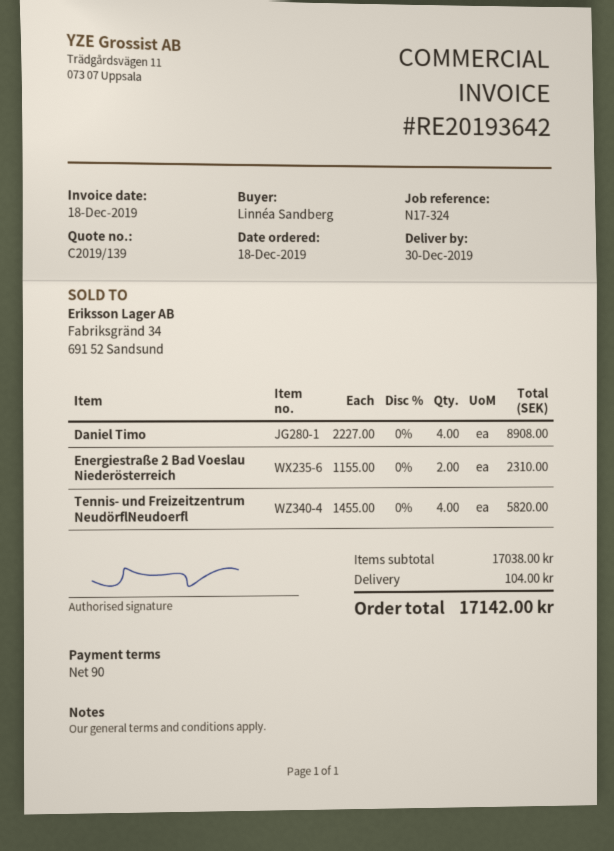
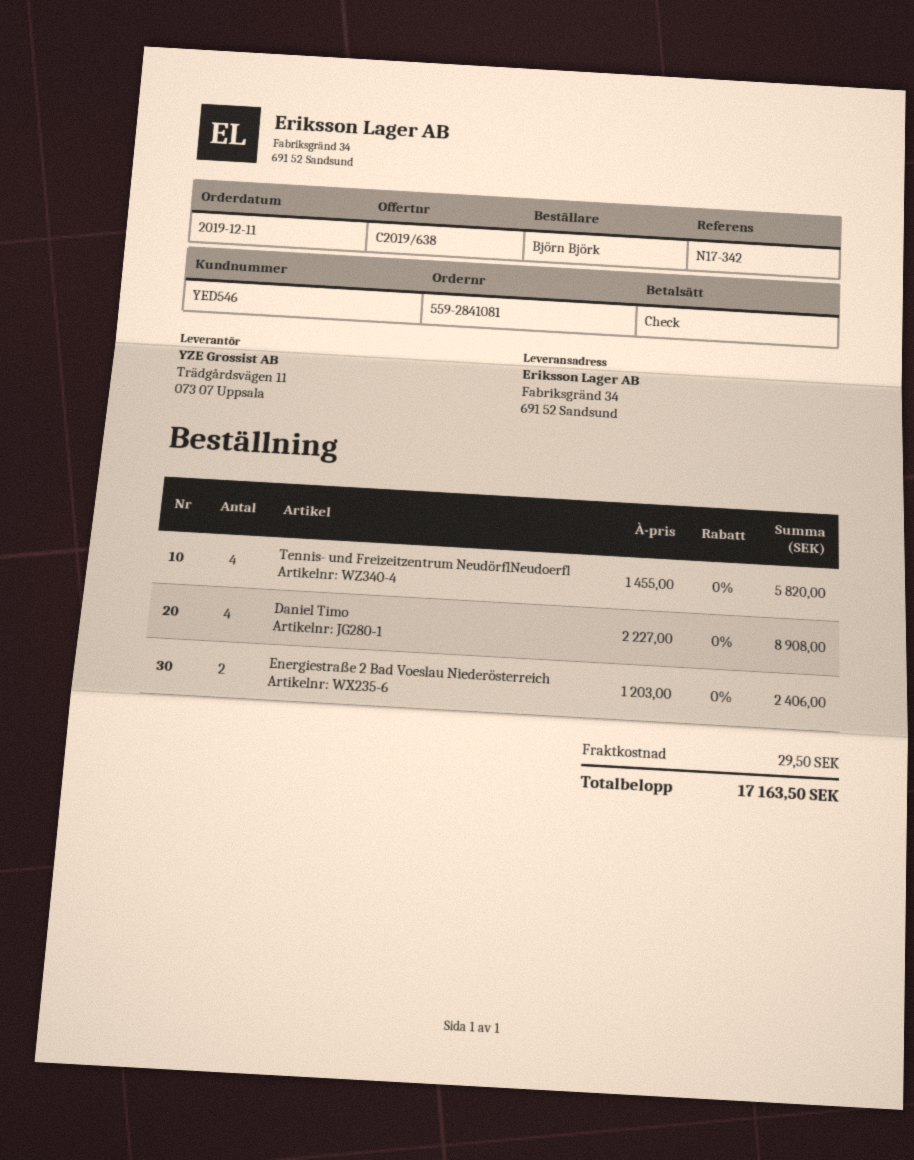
quote number: C2019/139 -> C2019/638
order date: 2019-12-18 -> 2019-12-11
reference: N17-324 -> N17-342
ordered by: Linnéa Sandberg -> Björn Björk
Energiestraße 2 Bad Voeslau Niederösterreich: 2 x 1155.00 = 2310.00 -> 2 x 1203.00 = 2406.00
shipping: 104.00 -> 29.50
total: 17142.00 -> 17163.50

